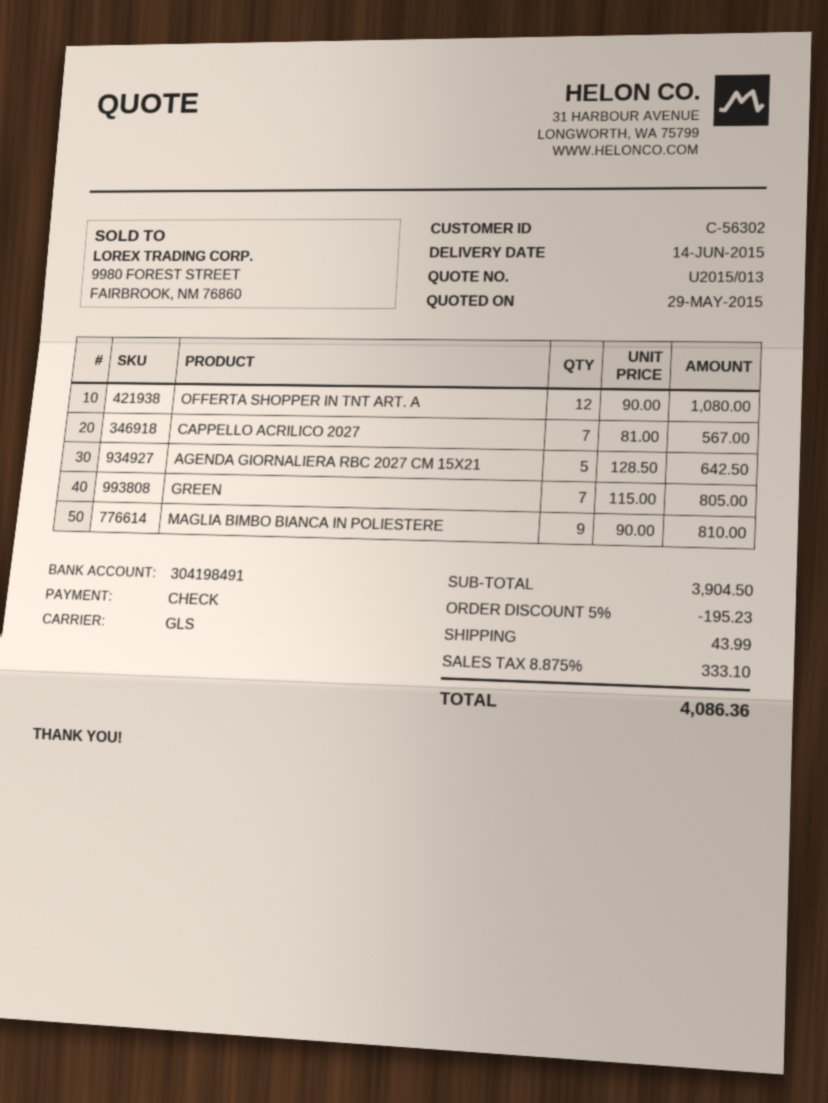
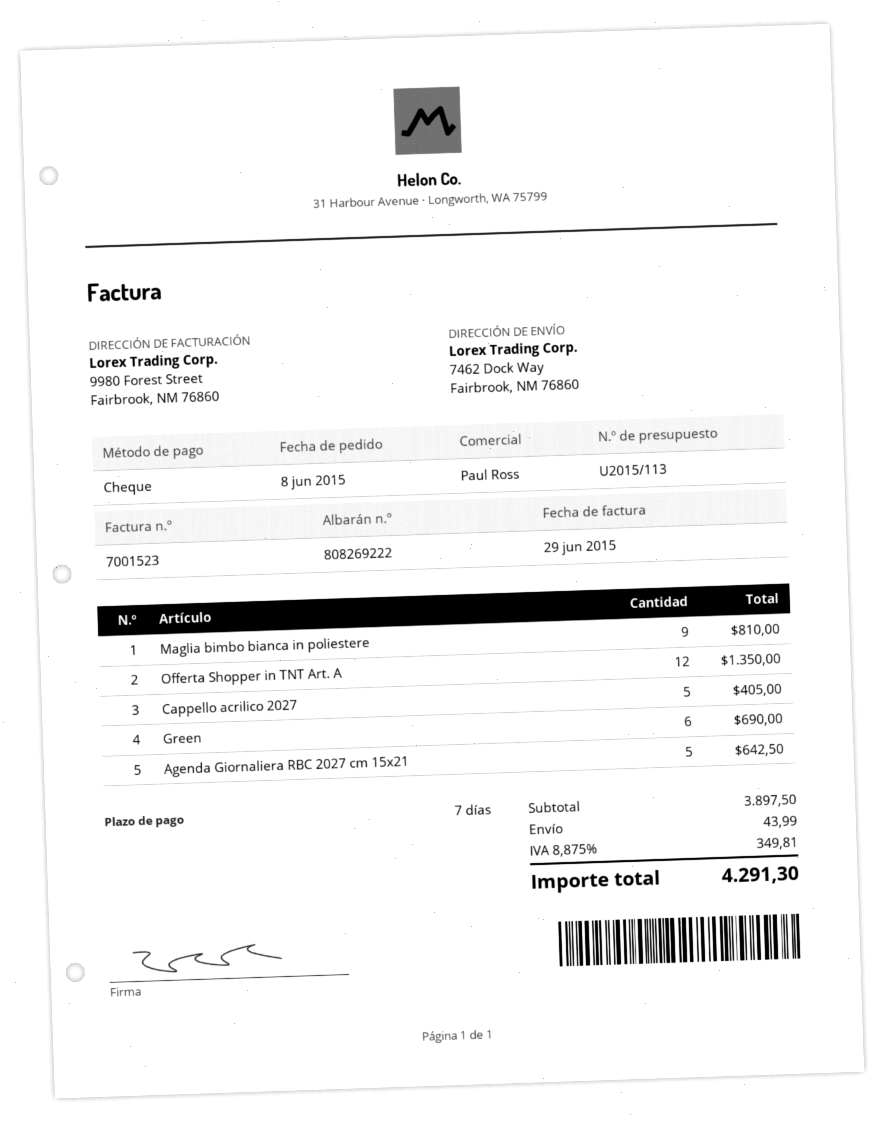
quote number: U2015/013 -> U2015/113
OFFERTA SHOPPER IN TNT ART. A: 12 for 1080.00 -> 12 for 1350.00
CAPPELLO ACRILICO 2027: 7 for 567.00 -> 5 for 405.00
GREEN: 7 for 805.00 -> 6 for 690.00
subtotal: 3904.50 -> 3897.50
discount: 5% = 195.23 -> none
tax: 8.875% = 333.10 -> 8.875% = 349.81
total: 4086.36 -> 4291.30

